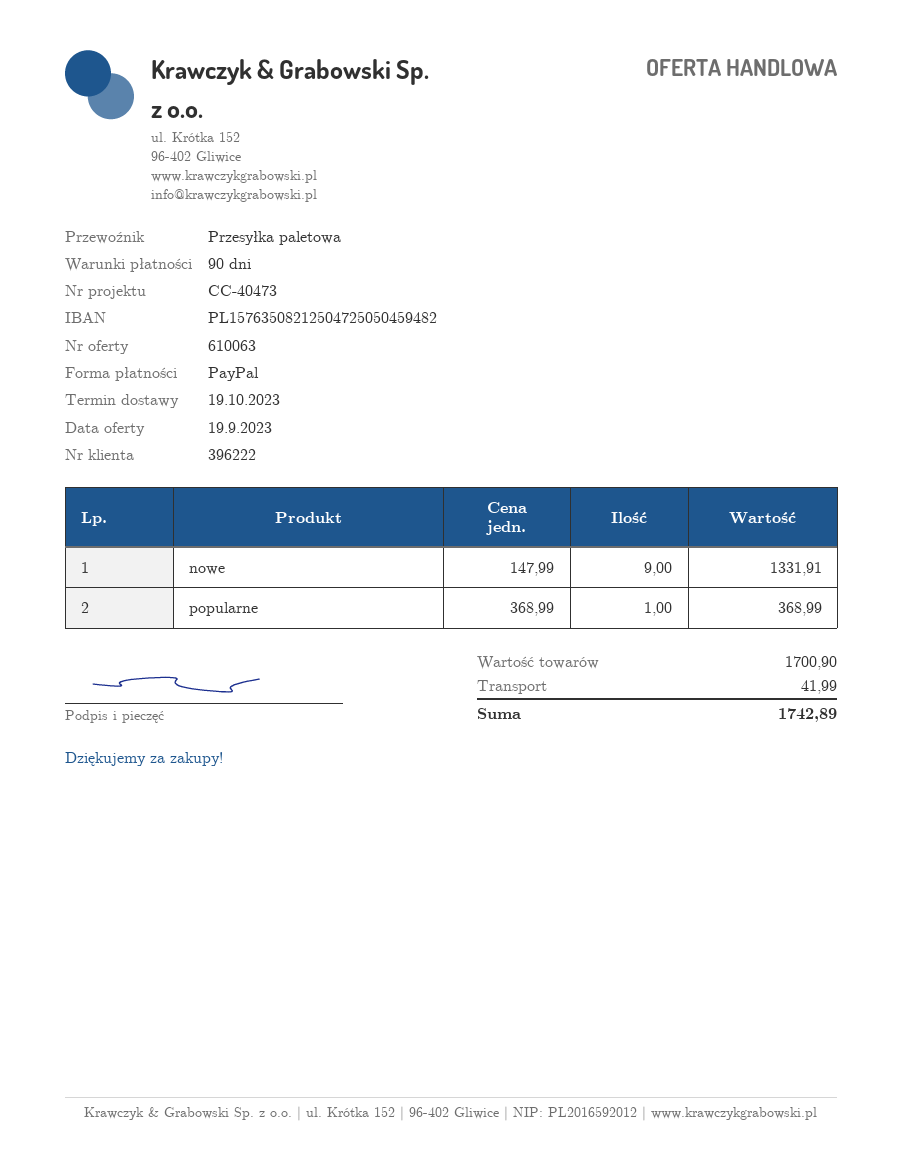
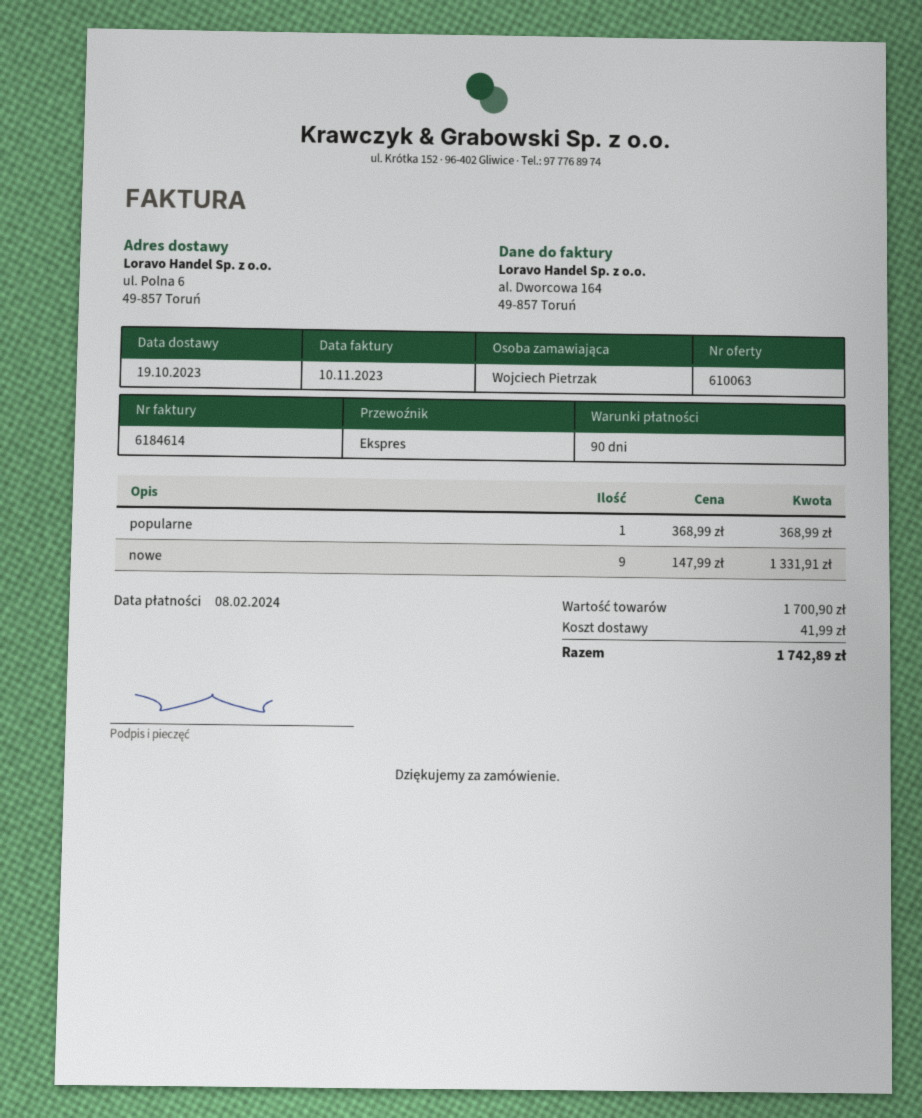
shipping method: pallet freight -> express

